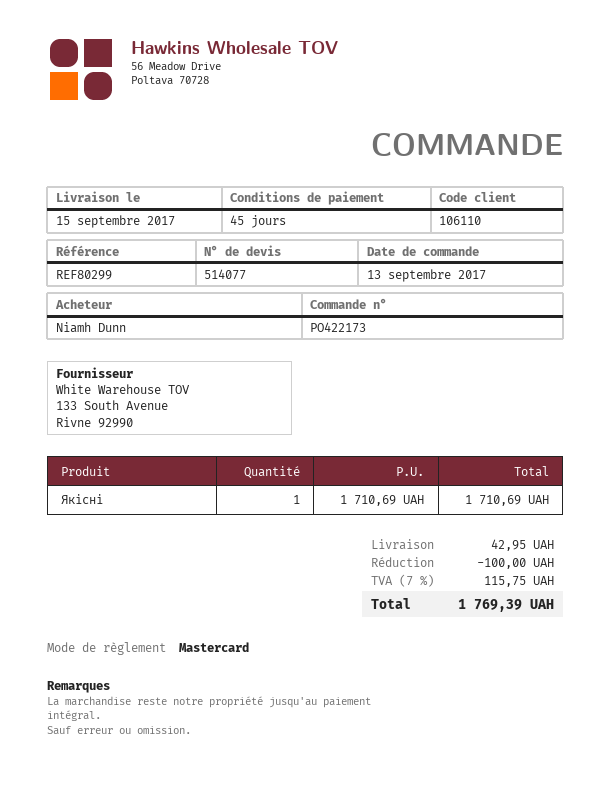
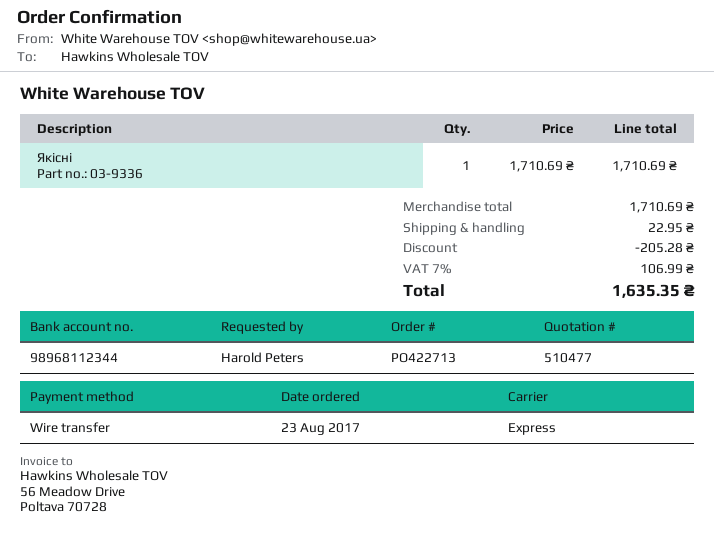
quote number: 514077 -> 510477
order number: PO422173 -> PO422713
order date: 2017-09-13 -> 2017-08-23
ordered by: Niamh Dunn -> Harold Peters
payment method: Mastercard -> bank transfer
discount: 100.00 -> 205.28
shipping: 42.95 -> 22.95
tax: 7% = 115.75 -> 7% = 106.99
total: 1769.39 -> 1635.35

